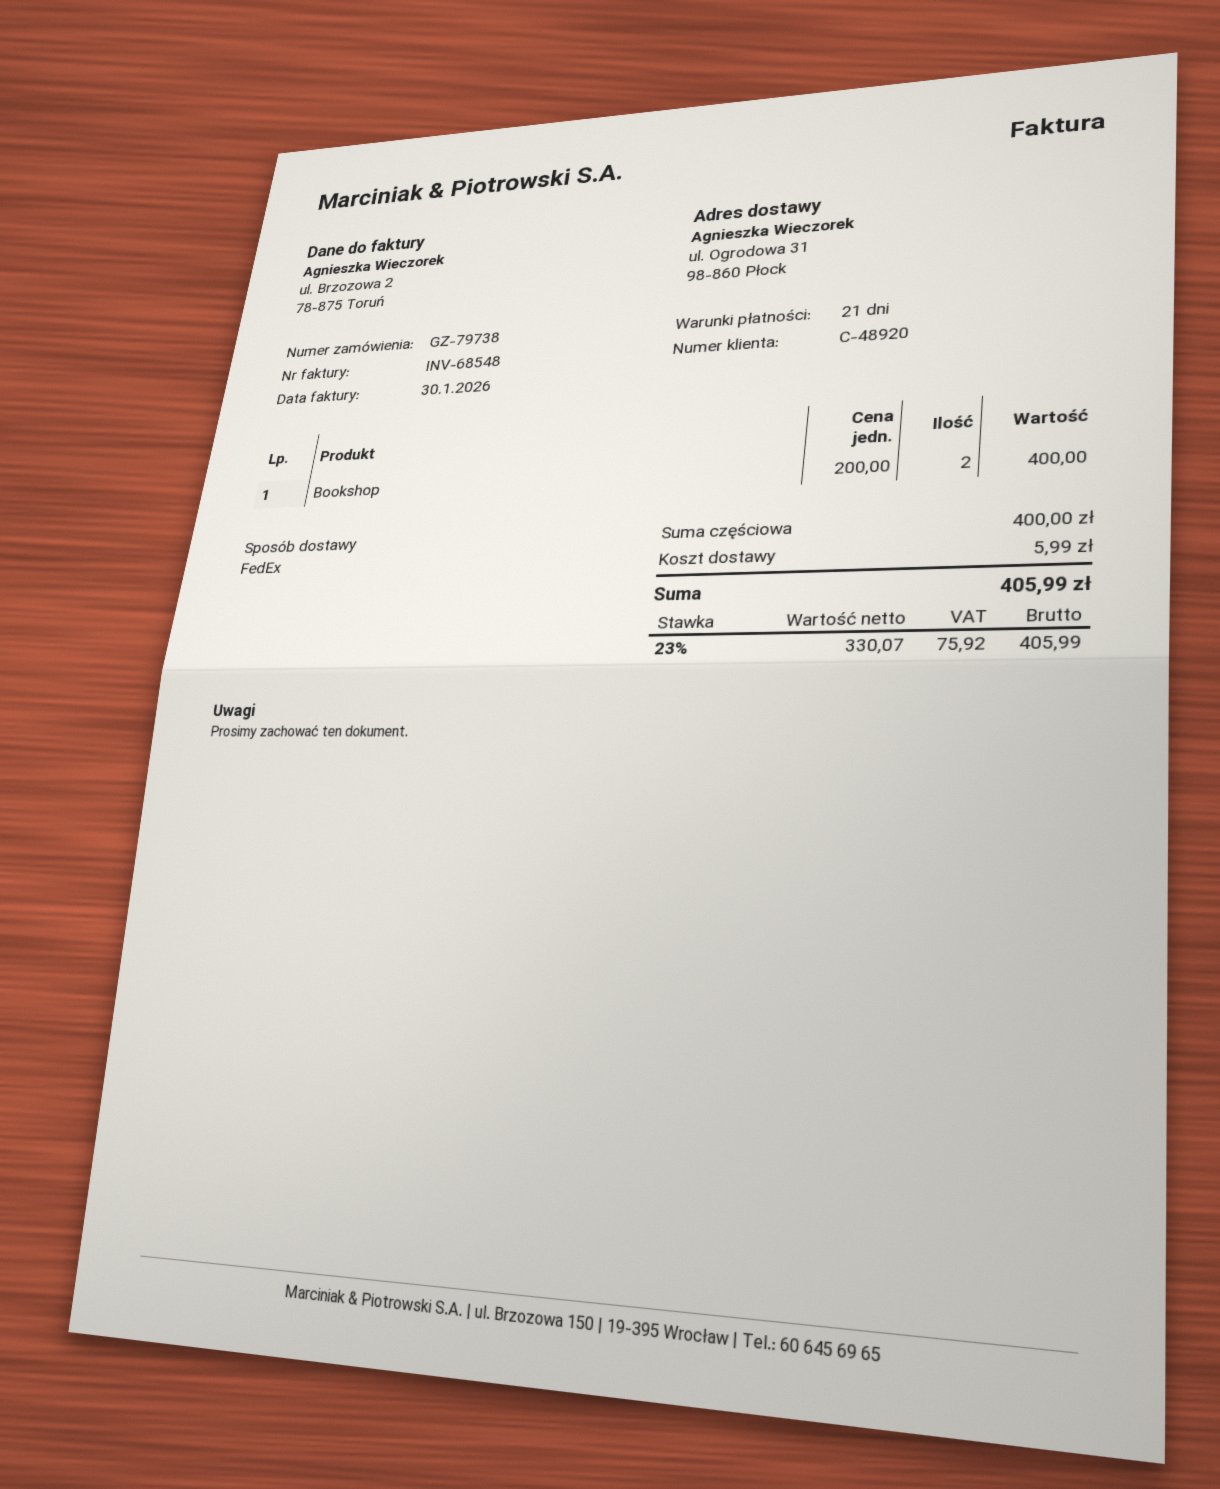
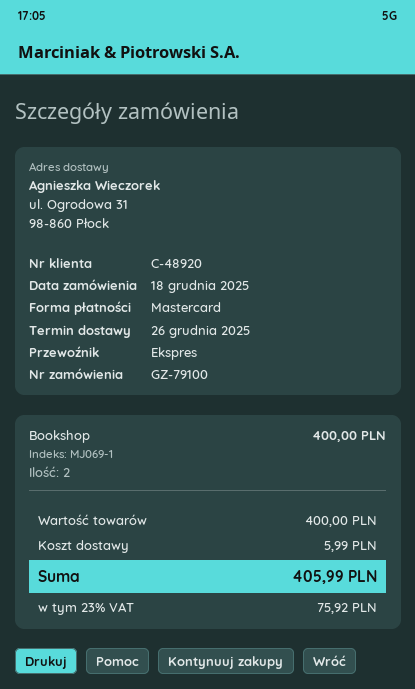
order number: GZ-79738 -> GZ-79100
shipping method: FedEx -> express

